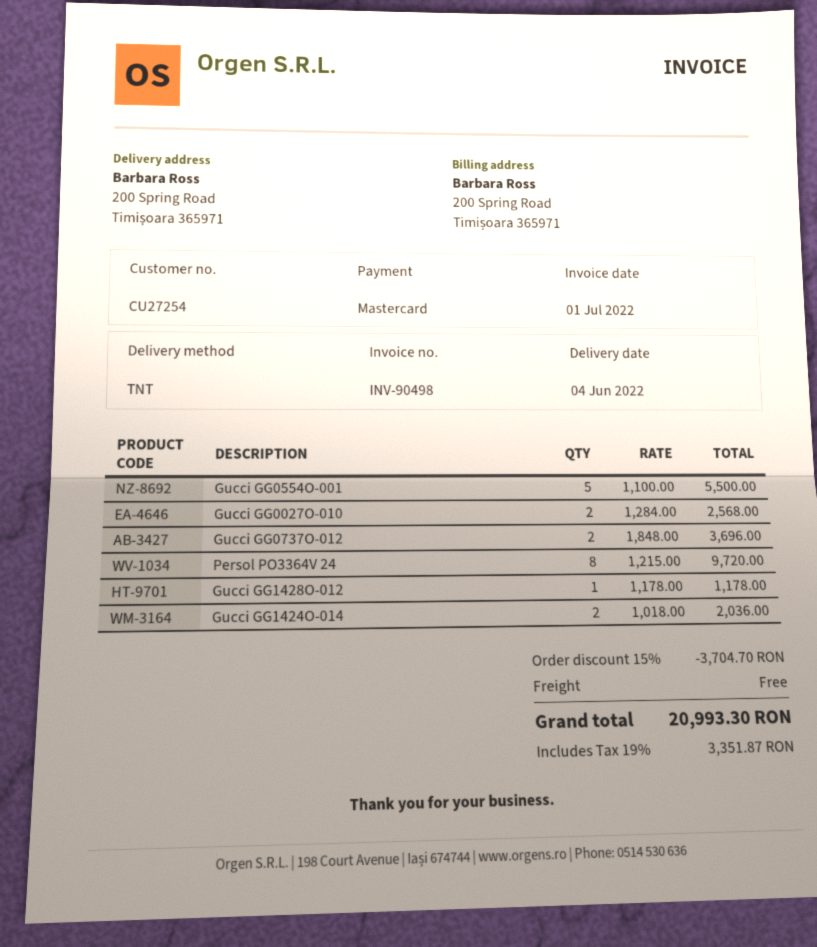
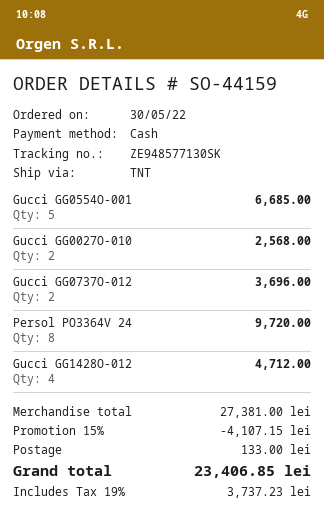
payment method: Mastercard -> cash
Gucci GG0554O-001: 5 for 5500.00 -> 5 for 6685.00
Gucci GG1428O-012: 1 for 1178.00 -> 4 for 4712.00
Gucci GG1424O-014: 2 for 2036.00 -> none
discount: 15% = 3704.70 -> 15% = 4107.15
shipping: 0.00 -> 133.00
tax: 19% = 3351.87 -> 19% = 3737.23
total: 20993.30 -> 23406.85

